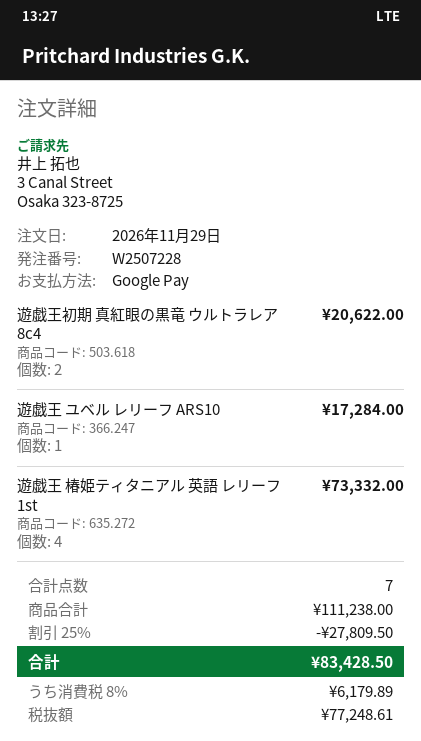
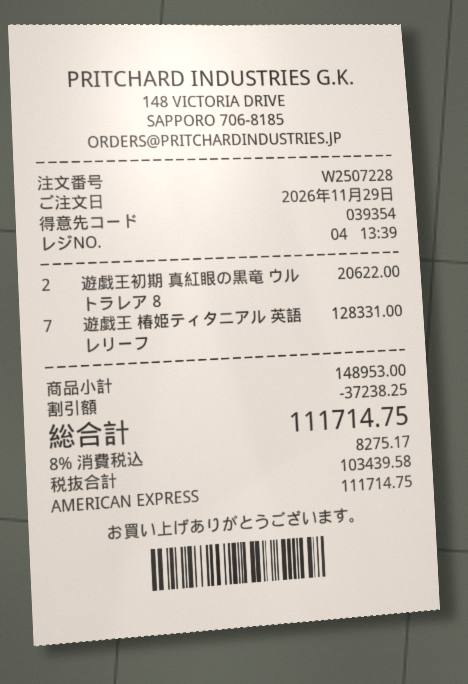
payment method: Google Pay -> American Express
遊戯王 ユベル レリーフ ARS10: 1 for 17284.00 -> none
遊戯王 椿姫ティタニアル 英語 レリーフ 1st: 4 for 73332.00 -> 7 for 128331.00
subtotal: 111238.00 -> 148953.00
discount: 27809.50 -> 37238.25
net: 77248.61 -> 103439.58
tax: 8% = 6179.89 -> 8% = 8275.17
total: 83428.50 -> 111714.75

